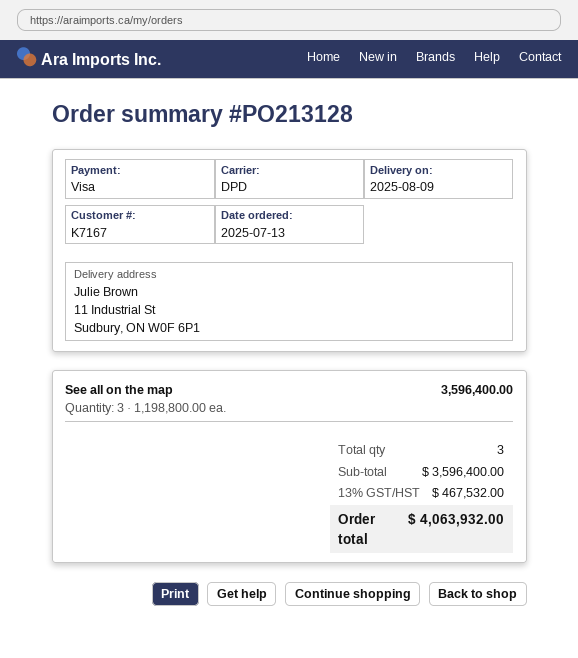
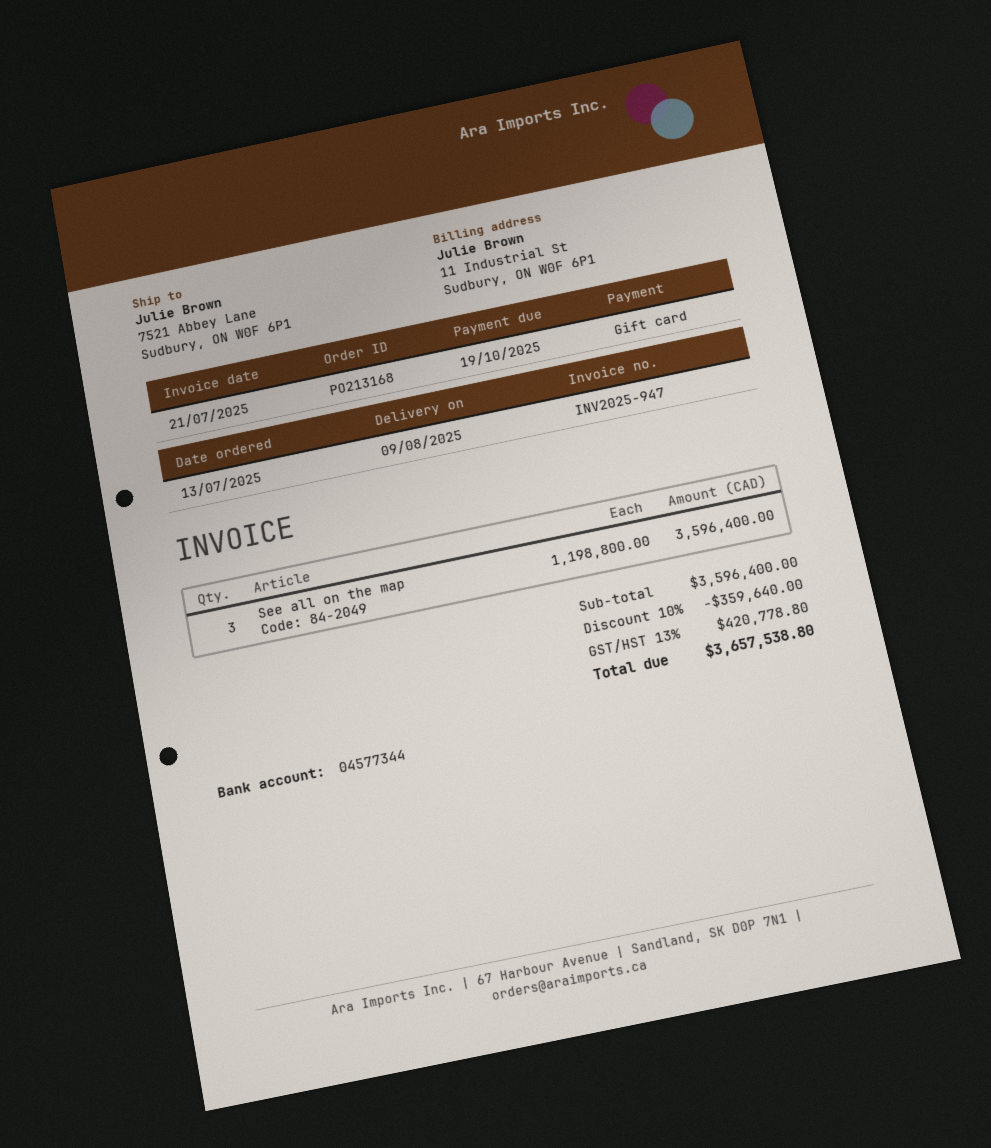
order number: PO213128 -> PO213168
payment method: Visa -> gift card
ship to: 11 Industrial St, Sudbury, ON W0F 6P1 -> 7521 Abbey Lane, Sudbury, ON W0F 6P1
discount: none -> 10% = 359640.00
tax: 13% = 467532.00 -> 13% = 420778.80
total: 4063932.00 -> 3657538.80

